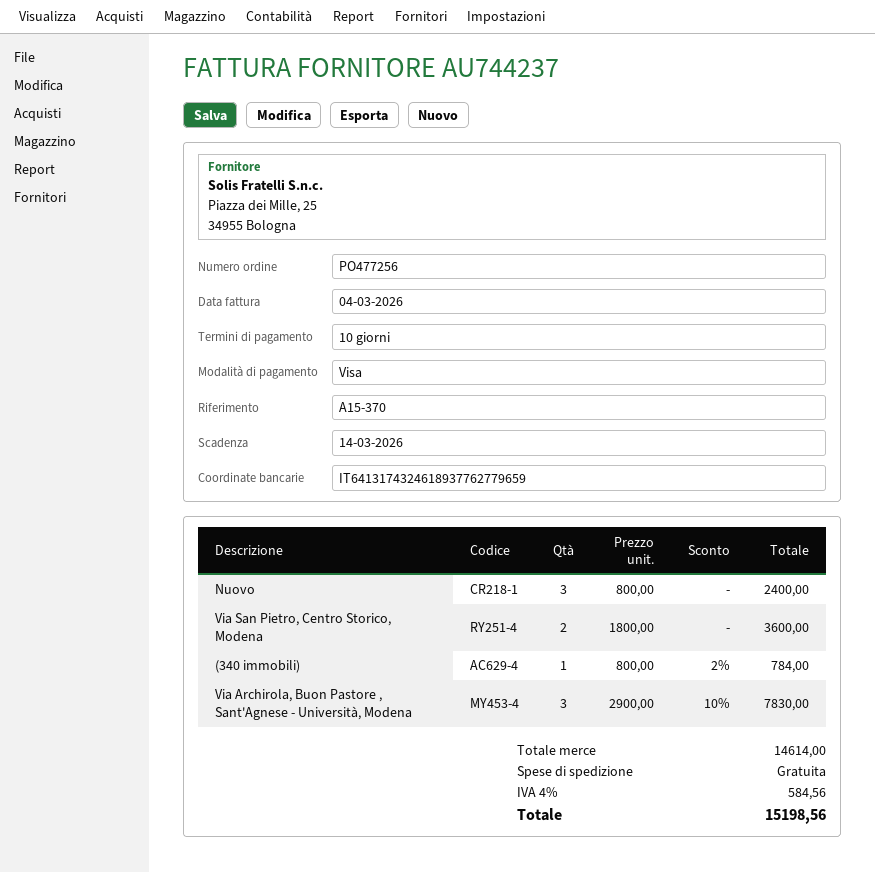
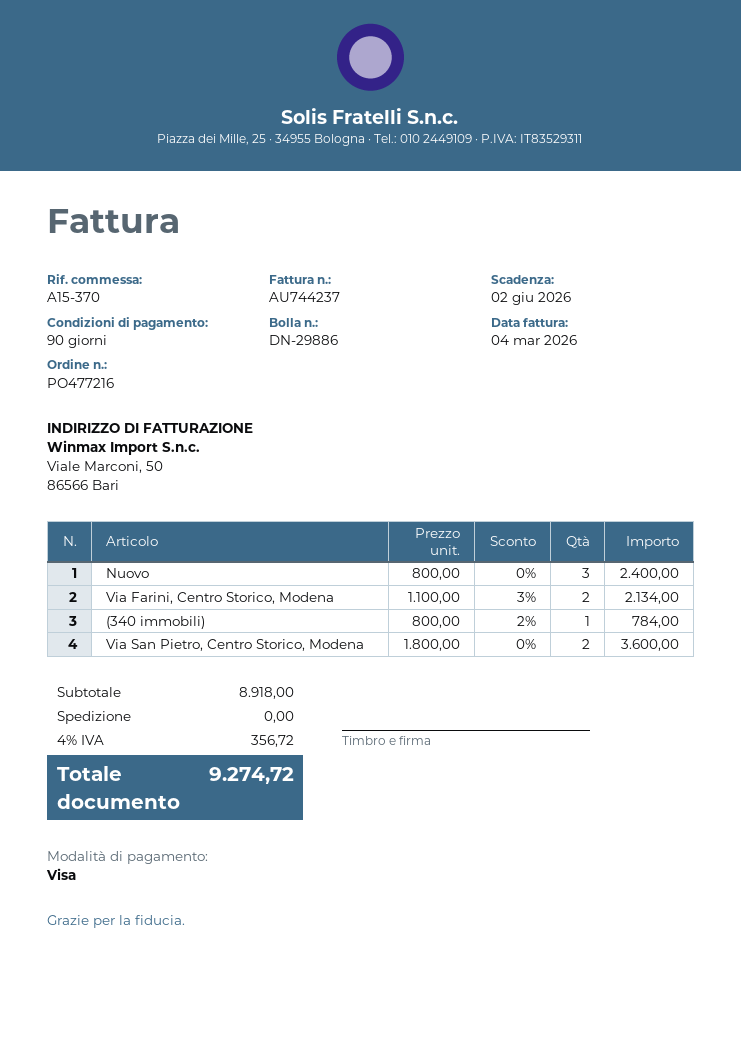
order number: PO477256 -> PO477216
payment terms: 10 days -> 90 days
due date: 2026-03-14 -> 2026-06-02
Via Archirola, Buon Pastore , Sant'Agnese - Università, Modena: 3 x 2900.00 - 10% = 7830.00 -> none
Via Farini, Centro Storico, Modena: none -> 2 x 1100.00 - 3% = 2134.00
subtotal: 14614.00 -> 8918.00
tax: 4% = 584.56 -> 4% = 356.72
total: 15198.56 -> 9274.72

